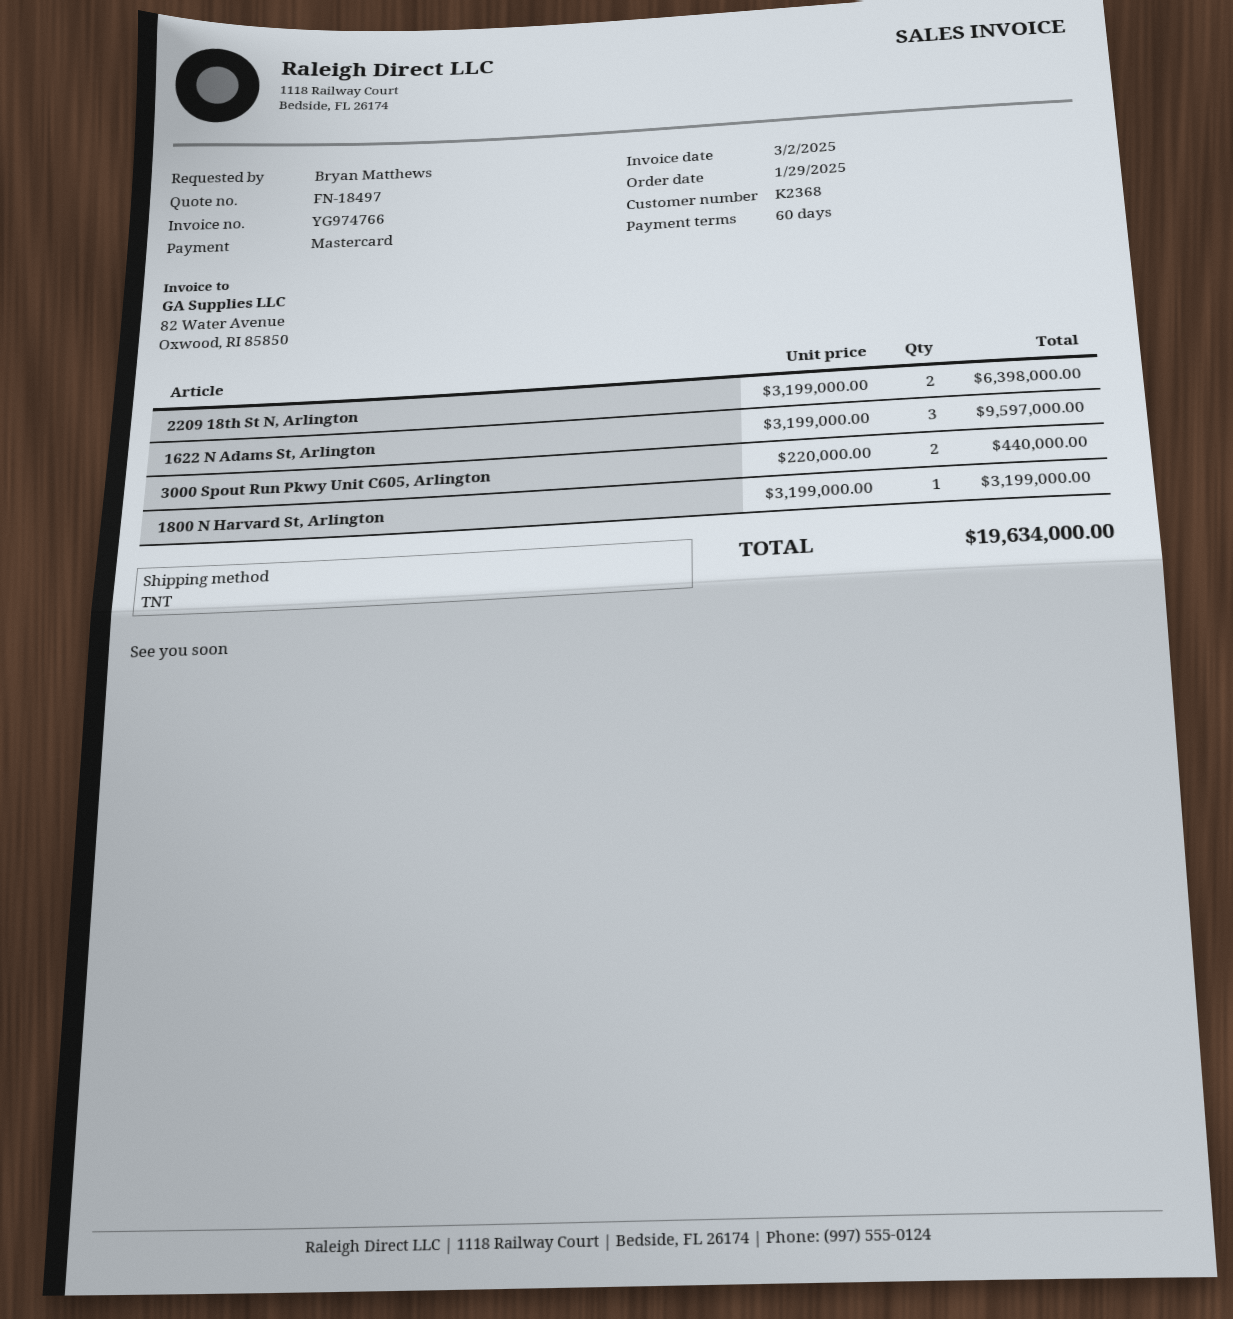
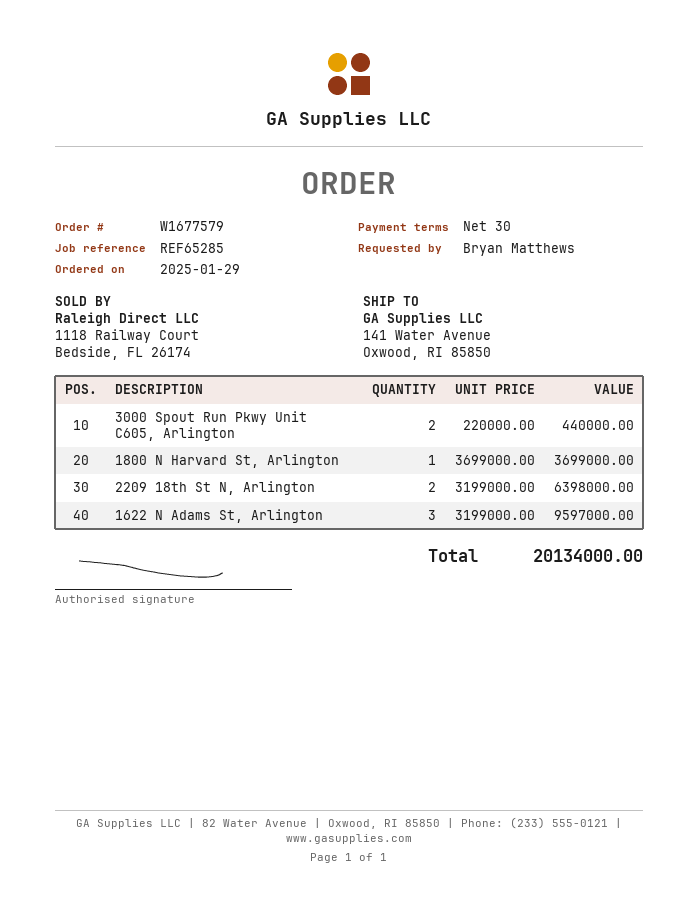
payment terms: 60 days -> 30 days
1800 N Harvard St, Arlington: 1 x 3199000.00 = 3199000.00 -> 1 x 3699000.00 = 3699000.00
total: 19634000.00 -> 20134000.00

